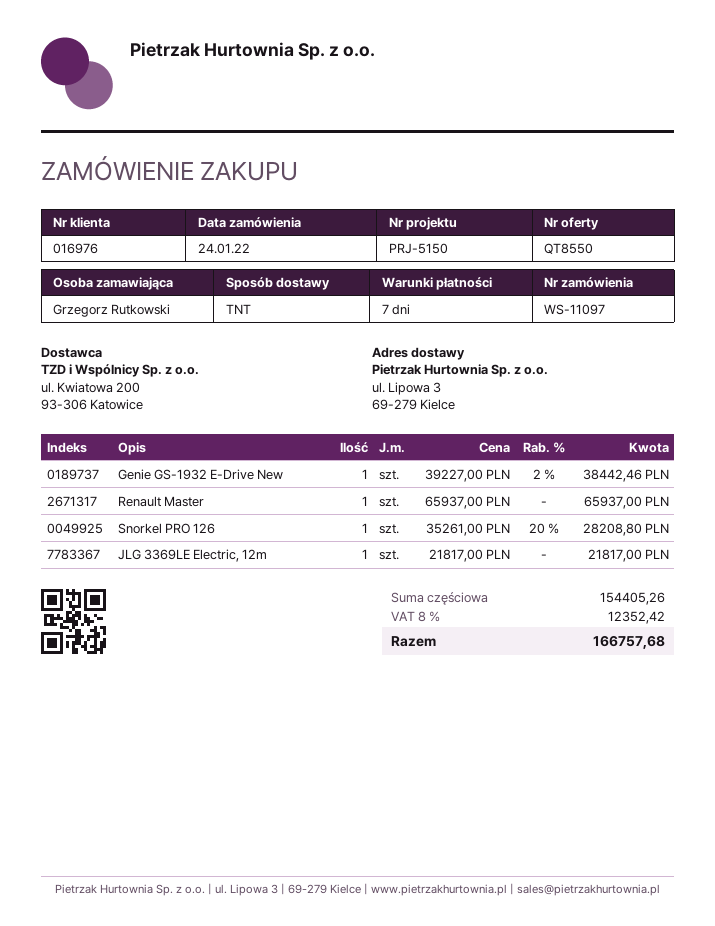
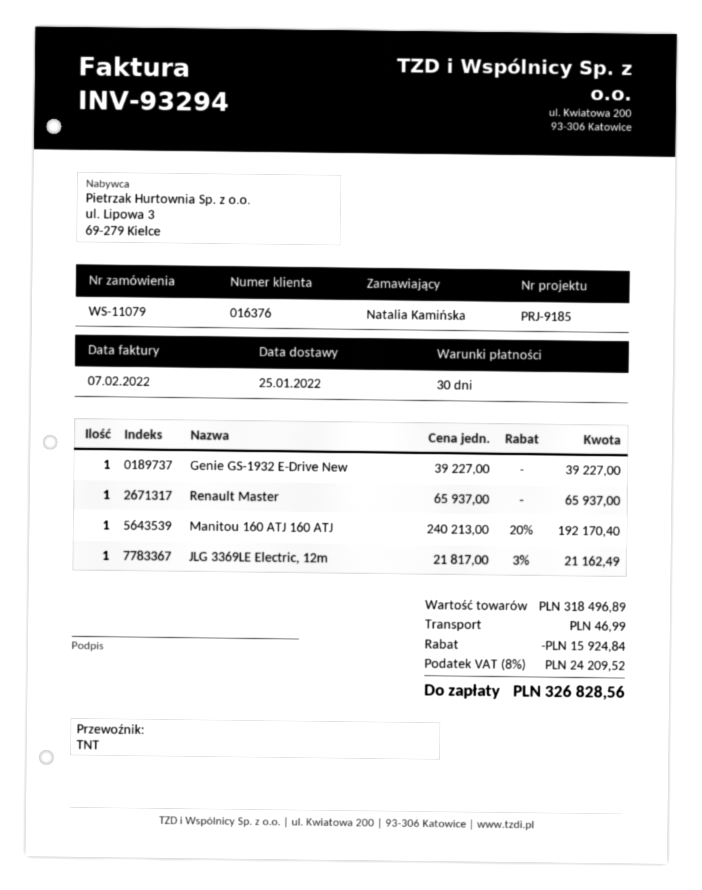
order number: WS-11097 -> WS-11079
payment terms: 7 days -> 30 days
customer number: 016976 -> 016376
reference: PRJ-5150 -> PRJ-9185
ordered by: Grzegorz Rutkowski -> Natalia Kamińska
Genie GS-1932 E-Drive New: 1 x 39227.00 - 2% = 38442.46 -> 1 x 39227.00 = 39227.00
Snorkel PRO 126: 1 x 35261.00 - 20% = 28208.80 -> none
JLG 3369LE Electric, 12m: 1 x 21817.00 = 21817.00 -> 1 x 21817.00 - 3% = 21162.49
Manitou 160 ATJ 160 ATJ: none -> 1 x 240213.00 - 20% = 192170.40
subtotal: 154405.26 -> 318496.89
discount: none -> 15924.84
shipping: none -> 46.99
tax: 8% = 12352.42 -> 8% = 24209.52
total: 166757.68 -> 326828.56

